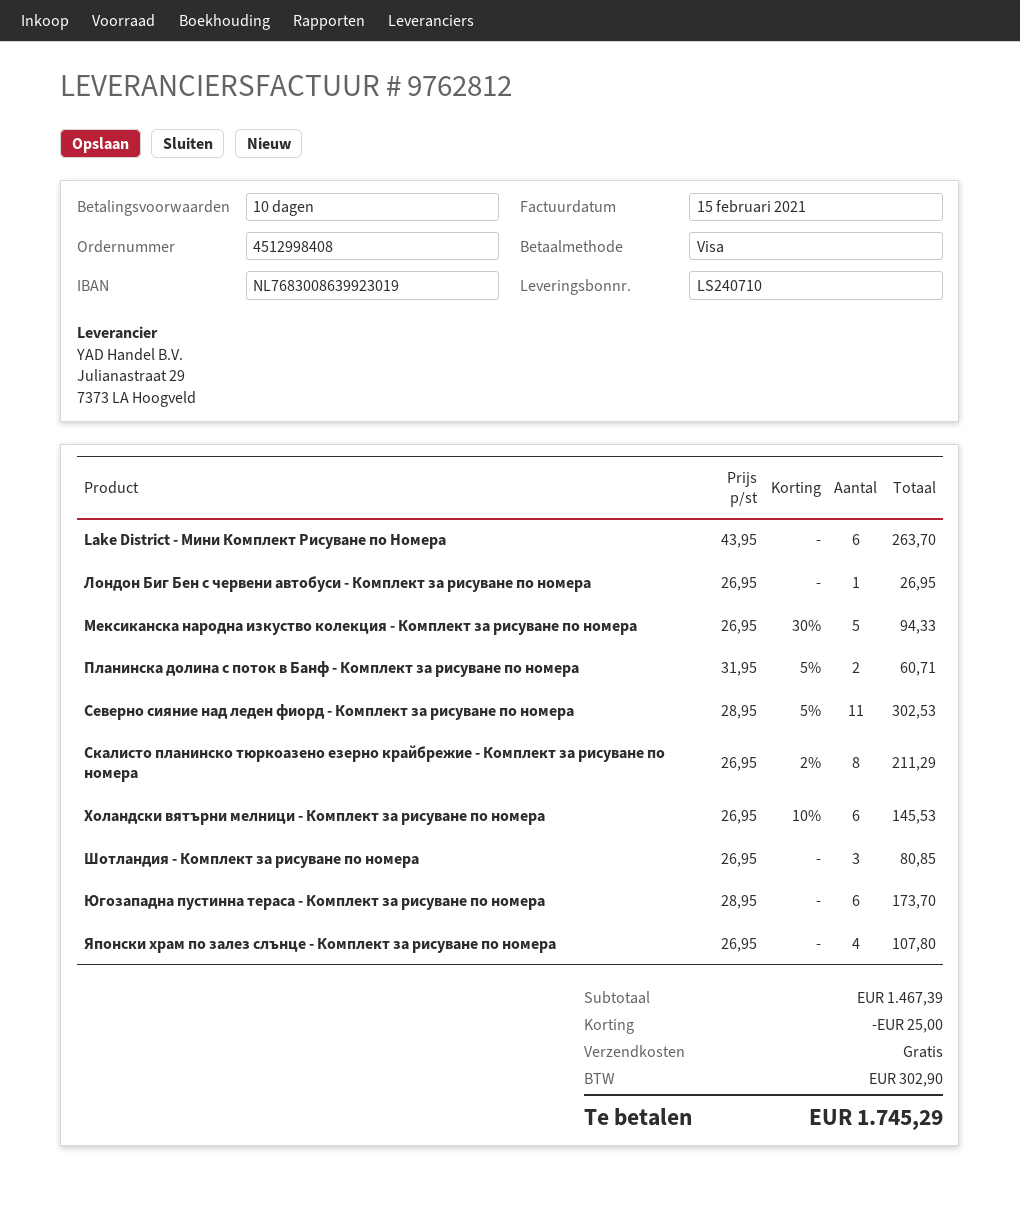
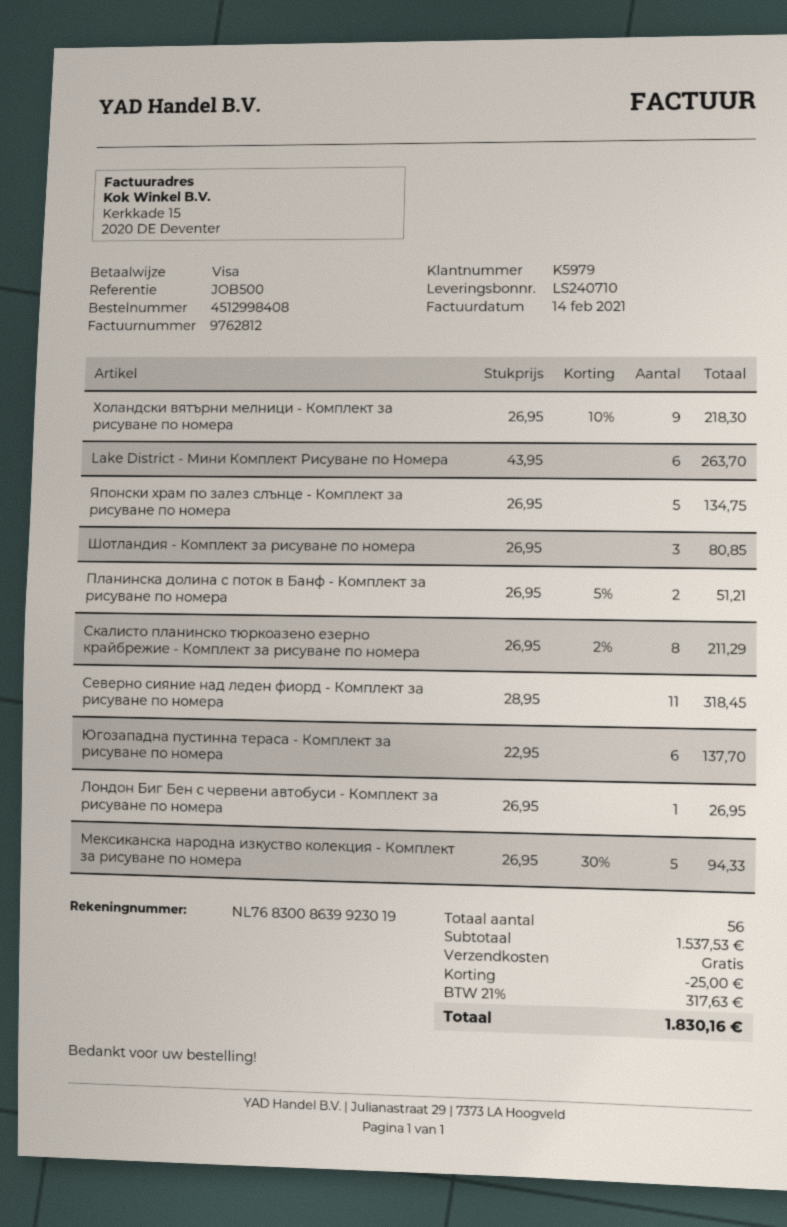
invoice date: 2021-02-15 -> 2021-02-14
Планинска долина с поток в Банф - Комплект за рисуване по номера: 2 x 31.95 - 5% = 60.71 -> 2 x 26.95 - 5% = 51.21
Северно сияние над леден фиорд - Комплект за рисуване по номера: 11 x 28.95 - 5% = 302.53 -> 11 x 28.95 = 318.45
Холандски вятърни мелници - Комплект за рисуване по номера: 6 x 26.95 - 10% = 145.53 -> 9 x 26.95 - 10% = 218.30
Югозападна пустинна тераса - Комплект за рисуване по номера: 6 x 28.95 = 173.70 -> 6 x 22.95 = 137.70
Японски храм по залез слънце - Комплект за рисуване по номера: 4 x 26.95 = 107.80 -> 5 x 26.95 = 134.75
subtotal: 1467.39 -> 1537.53
tax: 302.90 -> 317.63
total: 1745.29 -> 1830.16

